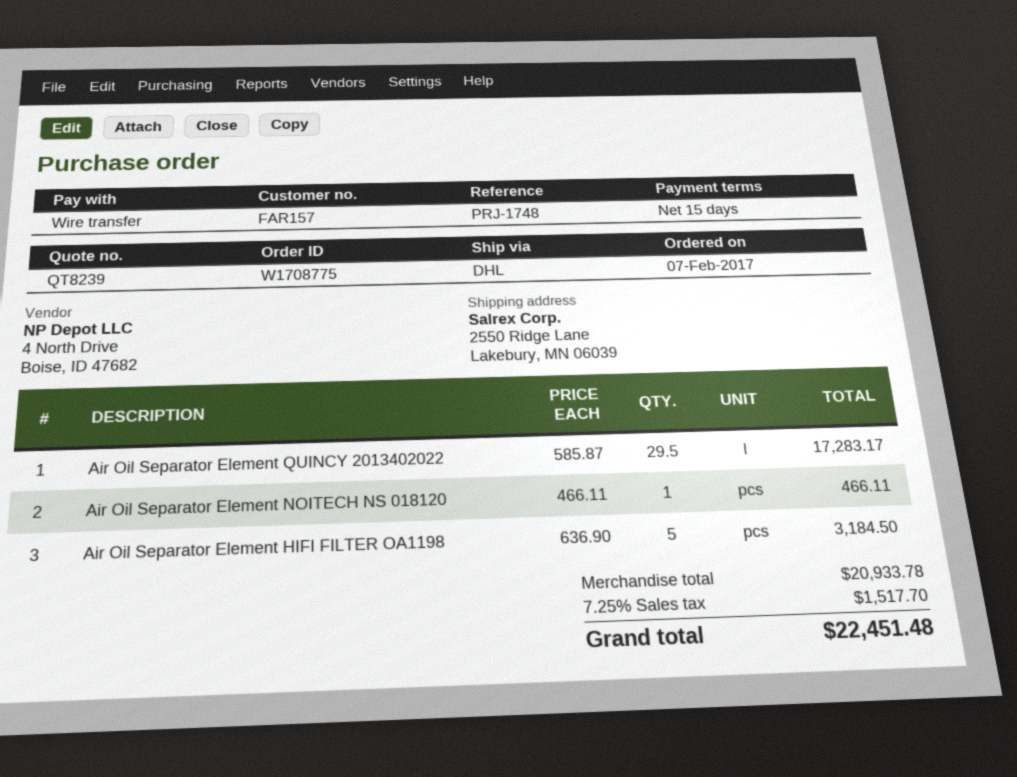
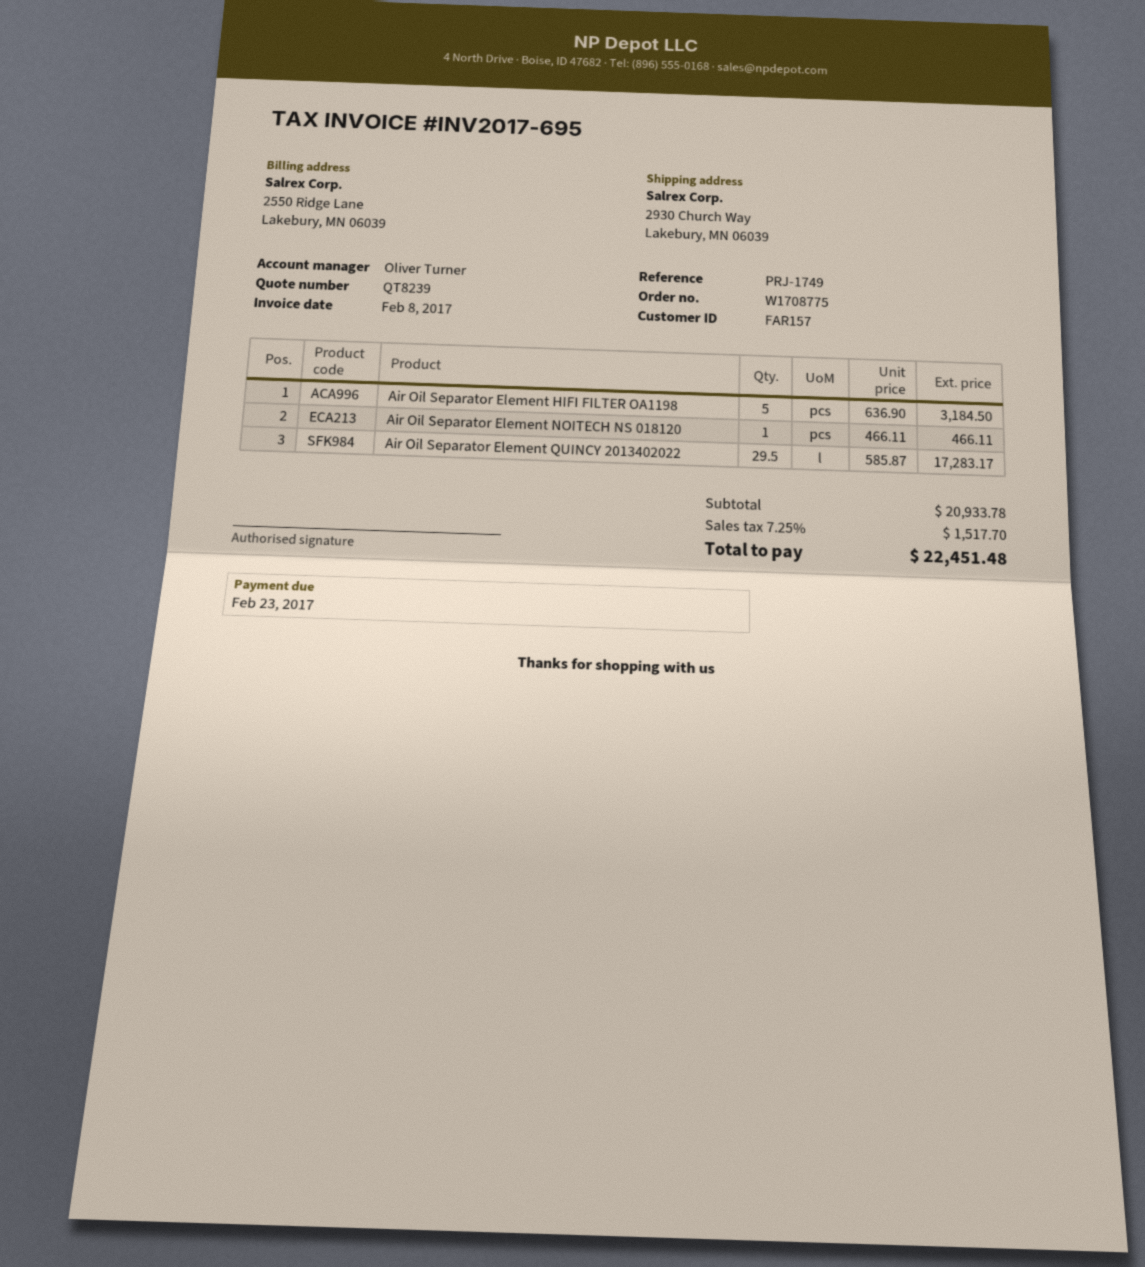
reference: PRJ-1748 -> PRJ-1749
ship to: 2550 Ridge Lane, Lakebury, MN 06039 -> 2930 Church Way, Lakebury, MN 06039

